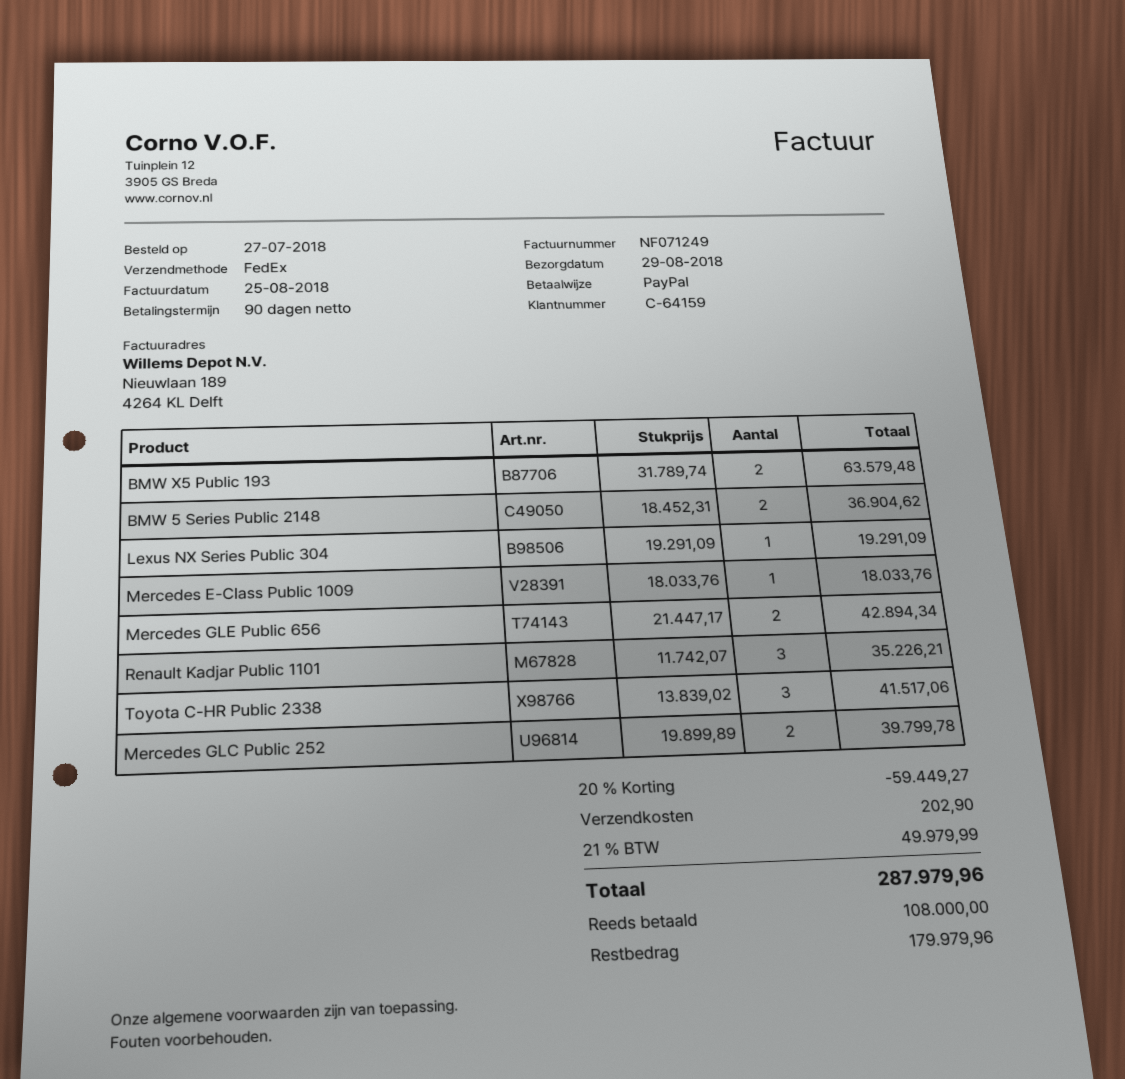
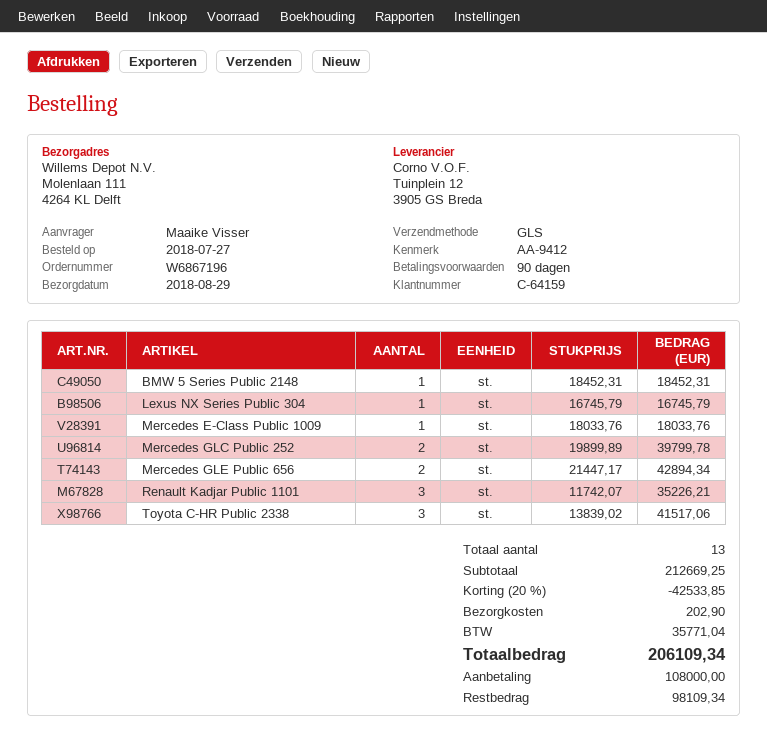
shipping method: FedEx -> GLS
BMW X5 Public 193: 2 x 31789.74 = 63579.48 -> none
BMW 5 Series Public 2148: 2 x 18452.31 = 36904.62 -> 1 x 18452.31 = 18452.31
Lexus NX Series Public 304: 1 x 19291.09 = 19291.09 -> 1 x 16745.79 = 16745.79
discount: 20% = 59449.27 -> 20% = 42533.85
tax: 49979.99 -> 35771.04
total: 287979.96 -> 206109.34
balance: 179979.96 -> 98109.34

